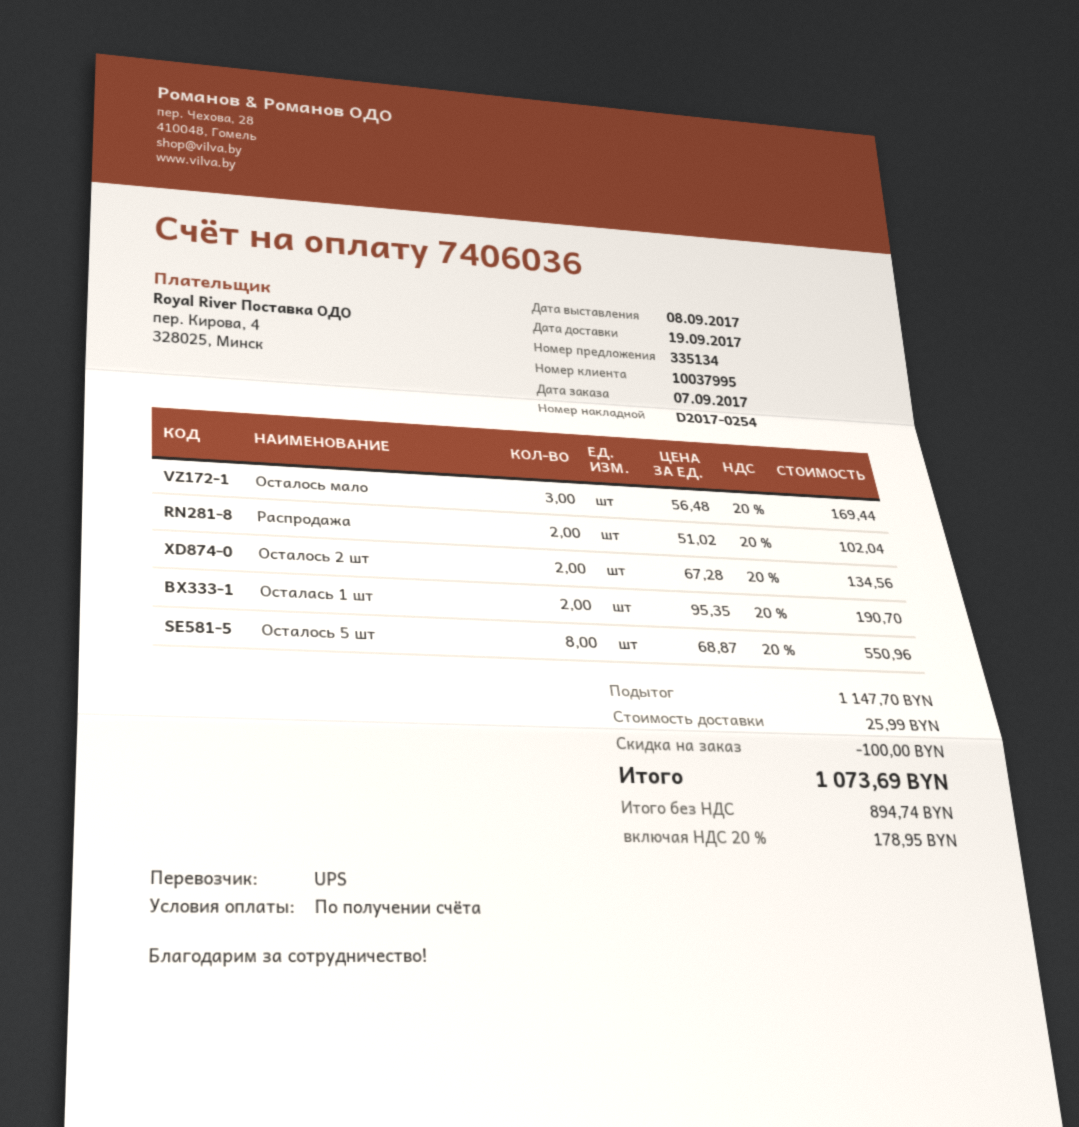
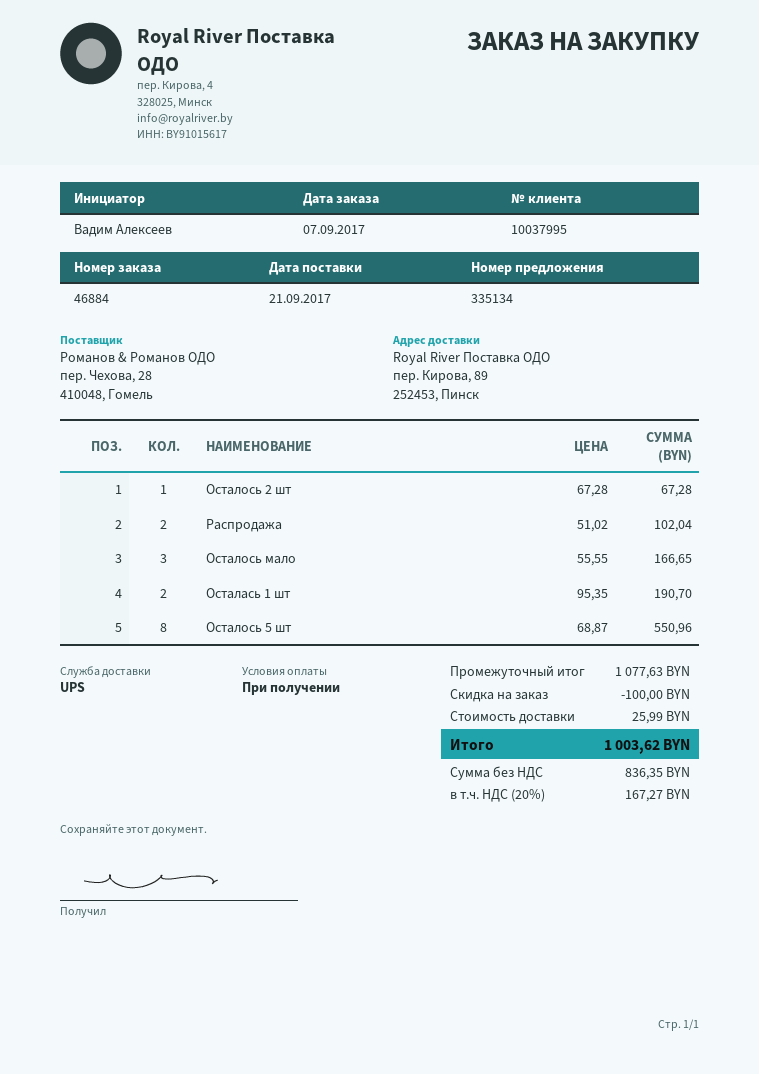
delivery date: 2017-09-19 -> 2017-09-21
Осталось мало: 3 x 56.48 = 169.44 -> 3 x 55.55 = 166.65
Осталось 2 шт: 2 x 67.28 = 134.56 -> 1 x 67.28 = 67.28
subtotal: 1147.70 -> 1077.63
net: 894.74 -> 836.35
tax: 20% = 178.95 -> 20% = 167.27
total: 1073.69 -> 1003.62

